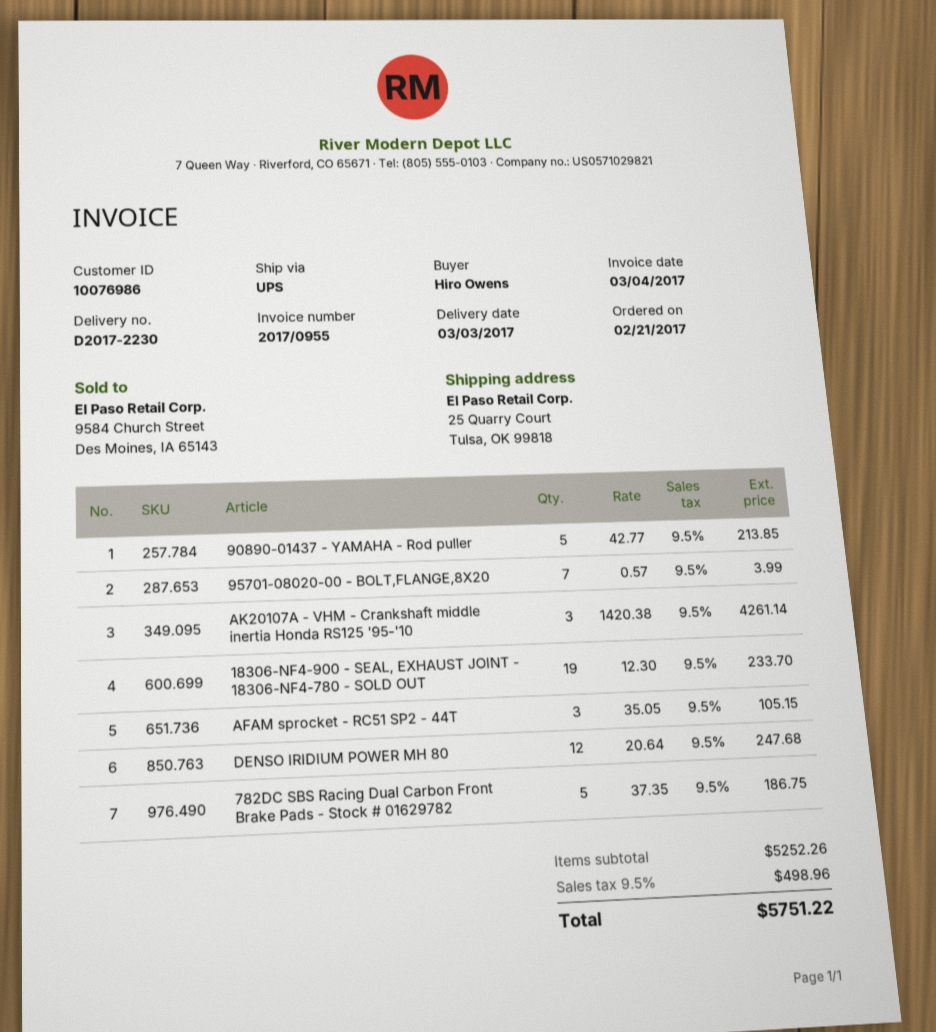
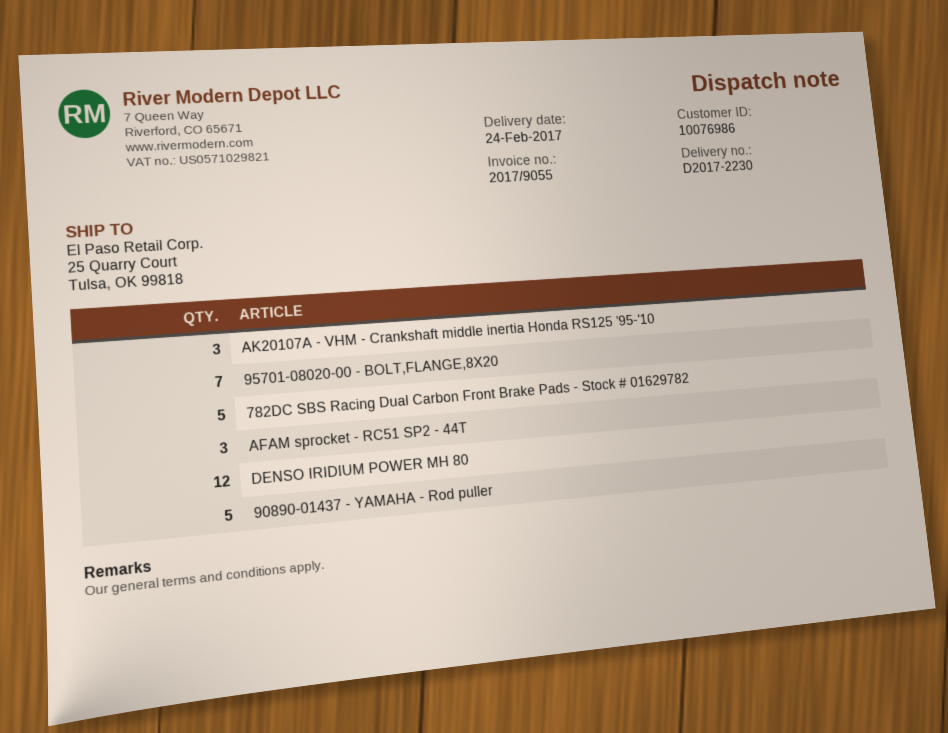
delivery date: 2017-03-03 -> 2017-02-24
invoice number: 2017/0955 -> 2017/9055
18306-NF4-900 - SEAL, EXHAUST JOINT - 18306-NF4-780 - SOLD OUT: 19 -> none

